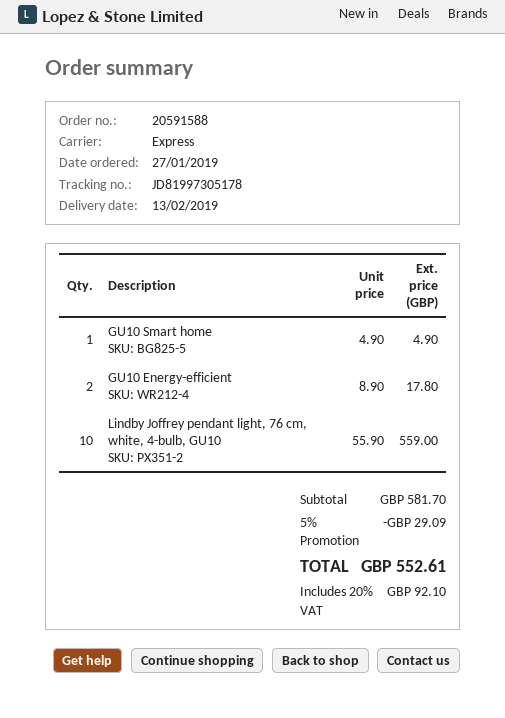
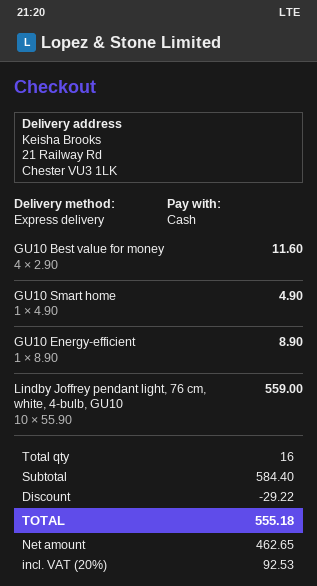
GU10 Energy-efficient: 2 x 8.90 = 17.80 -> 1 x 8.90 = 8.90
GU10 Best value for money: none -> 4 x 2.90 = 11.60
subtotal: 581.70 -> 584.40
discount: 29.09 -> 29.22
tax: 20% = 92.10 -> 20% = 92.53
total: 552.61 -> 555.18

